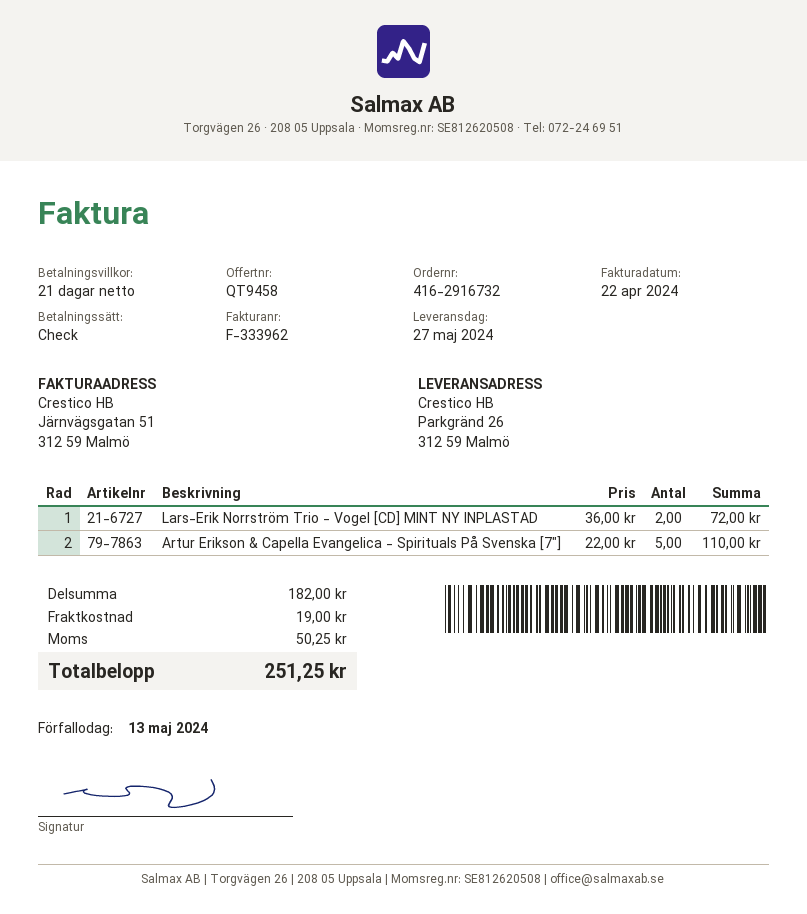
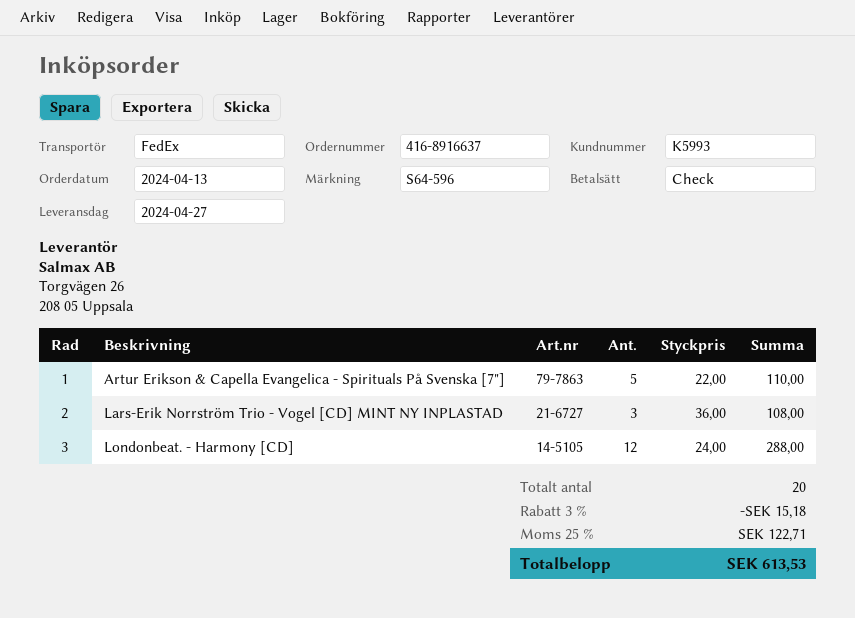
order number: 416-2916732 -> 416-8916637
delivery date: 2024-05-27 -> 2024-04-27
Lars-Erik Norrström Trio - Vogel [CD] MINT NY INPLASTAD: 2 x 36.00 = 72.00 -> 3 x 36.00 = 108.00
Londonbeat. - Harmony [CD]: none -> 12 x 24.00 = 288.00
discount: none -> 3% = 15.18
shipping: 19.00 -> none
tax: 50.25 -> 122.71
total: 251.25 -> 613.53

